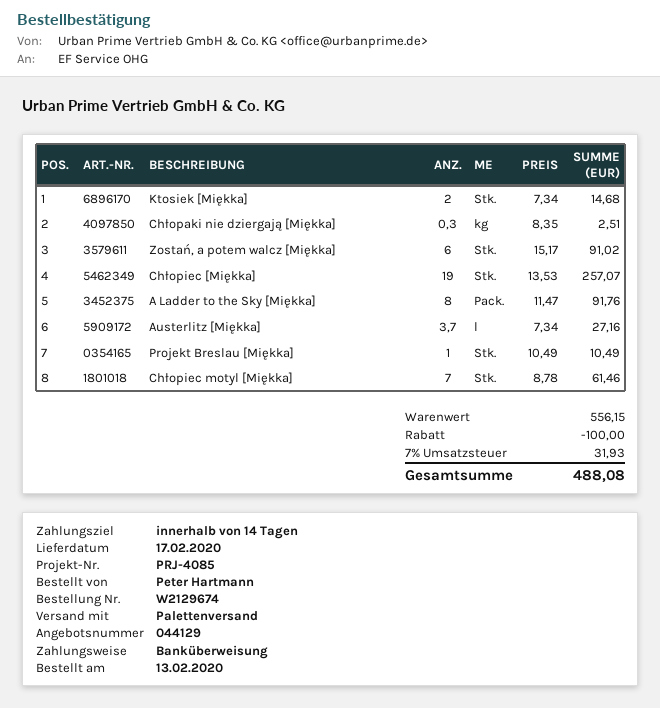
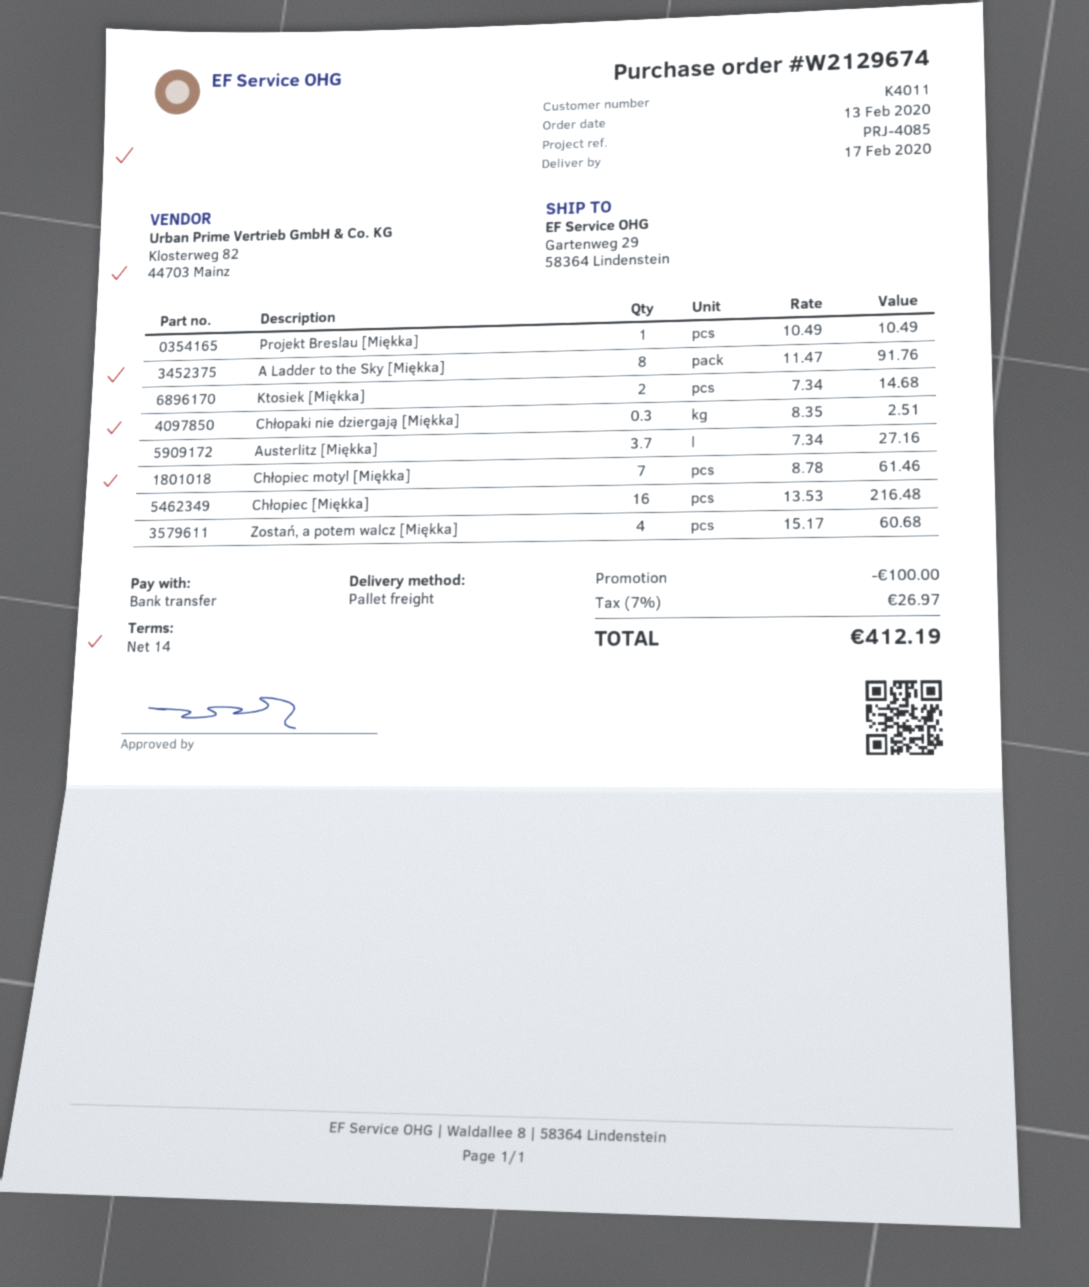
Zostań, a potem walcz [Miękka]: 6 x 15.17 = 91.02 -> 4 x 15.17 = 60.68
Chłopiec [Miękka]: 19 x 13.53 = 257.07 -> 16 x 13.53 = 216.48
tax: 7% = 31.93 -> 7% = 26.97
total: 488.08 -> 412.19

